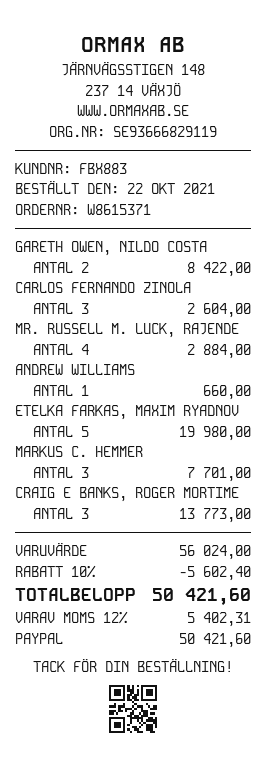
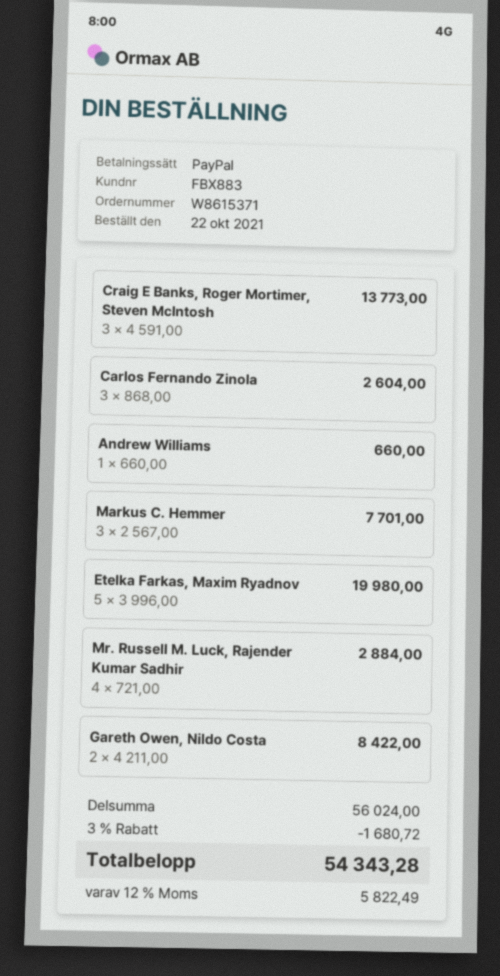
discount: 10% = 5602.40 -> 3% = 1680.72
tax: 12% = 5402.31 -> 12% = 5822.49
total: 50421.60 -> 54343.28

